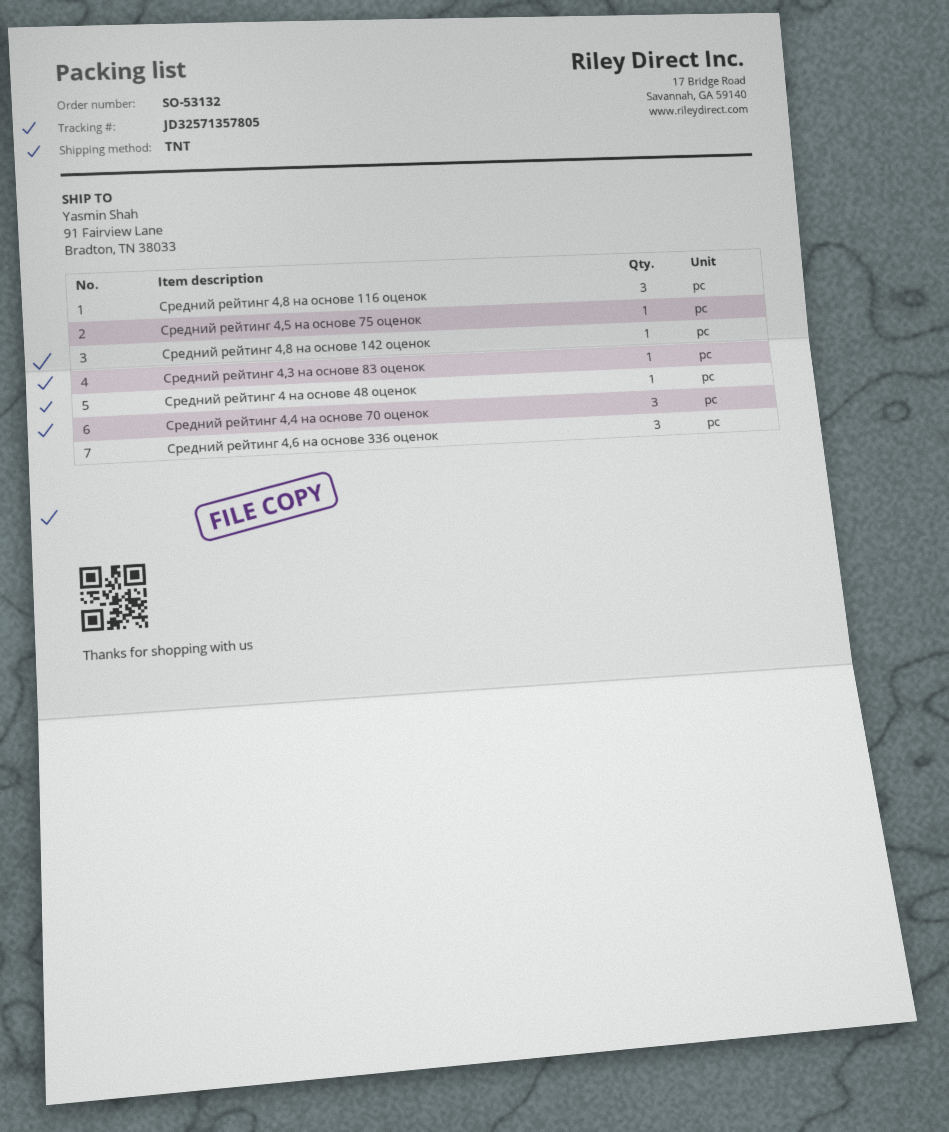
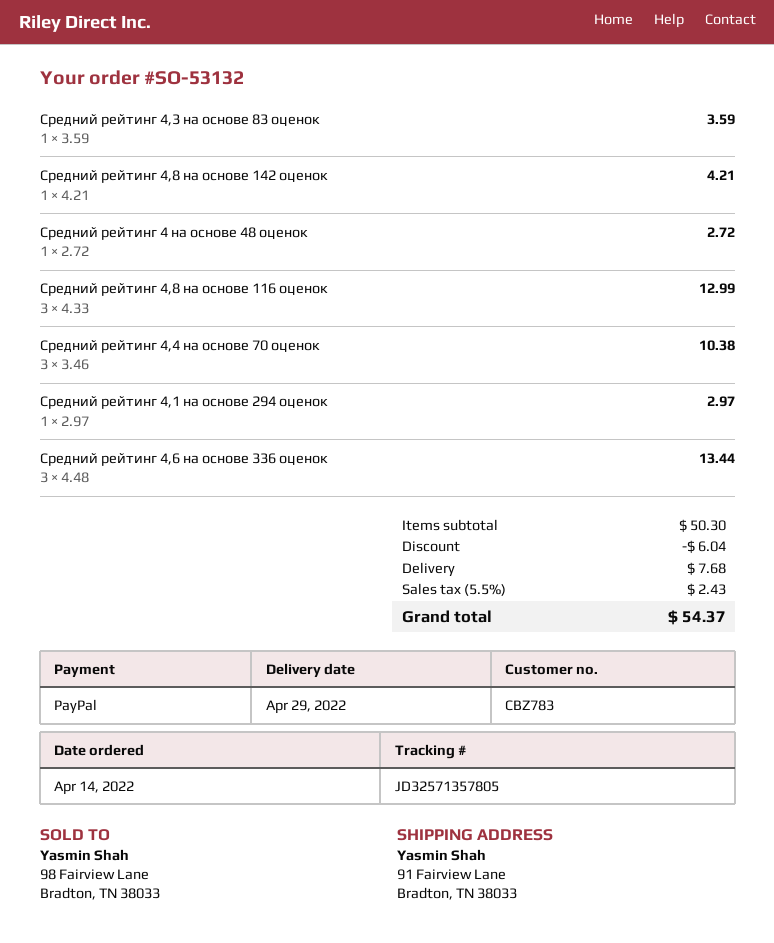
Средний рейтинг 4,5 на основе 75 оценок: 1 -> none
Средний рейтинг 4,1 на основе 294 оценок: none -> 1

